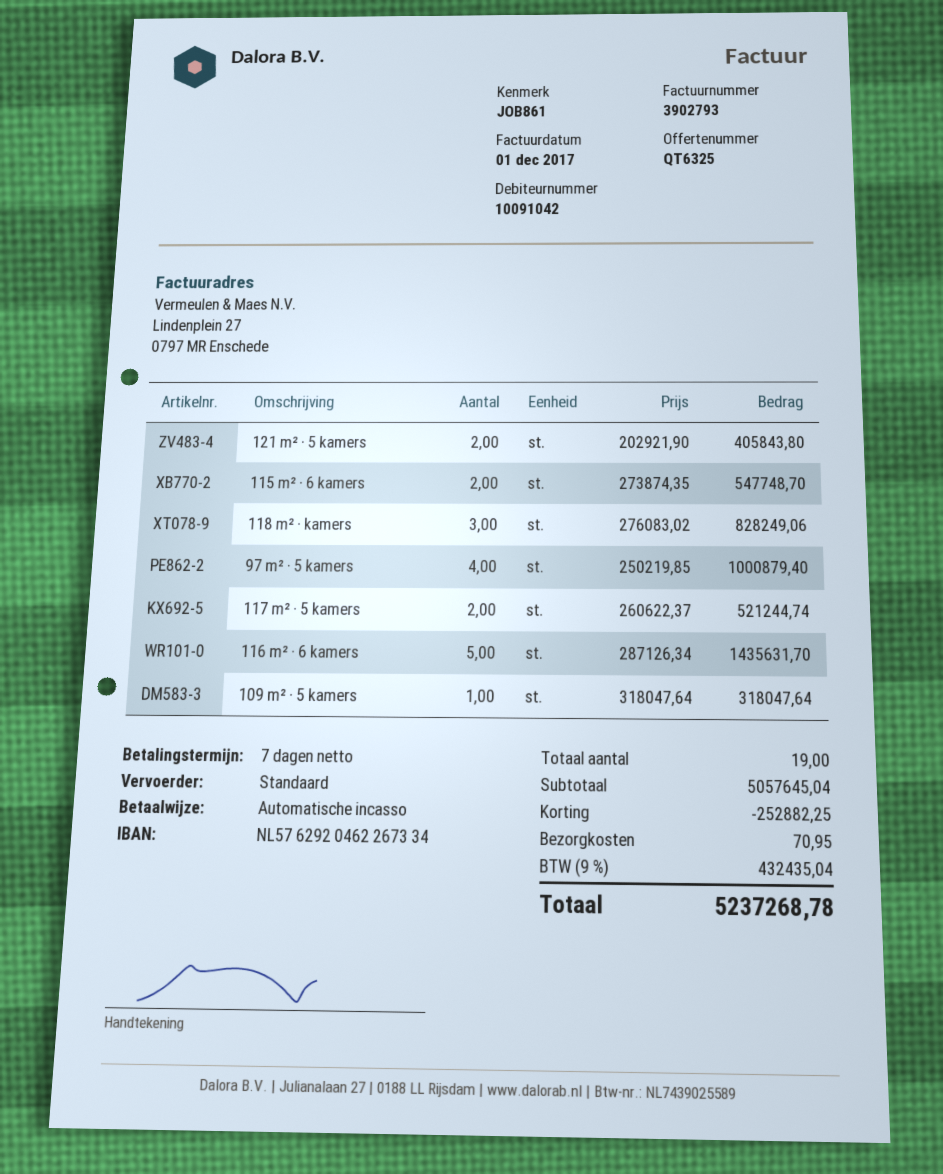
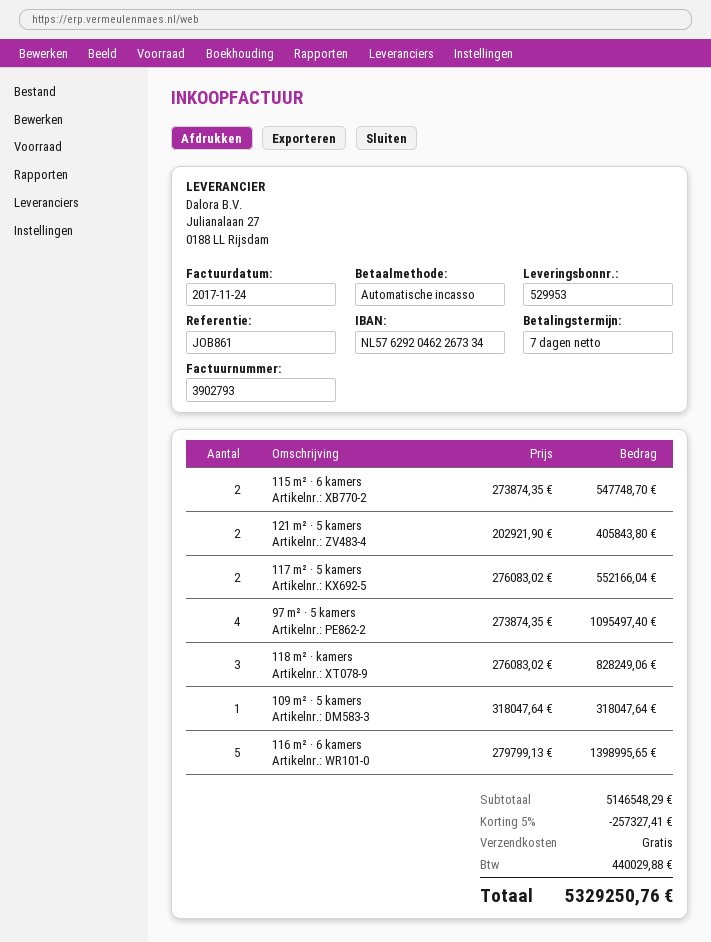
invoice date: 2017-12-01 -> 2017-11-24
97 m² · 5 kamers: 4 x 250219.85 = 1000879.40 -> 4 x 273874.35 = 1095497.40
117 m² · 5 kamers: 2 x 260622.37 = 521244.74 -> 2 x 276083.02 = 552166.04
116 m² · 6 kamers: 5 x 287126.34 = 1435631.70 -> 5 x 279799.13 = 1398995.65
subtotal: 5057645.04 -> 5146548.29
discount: 252882.25 -> 257327.41
shipping: 70.95 -> 0.00
tax: 432435.04 -> 440029.88
total: 5237268.78 -> 5329250.76

